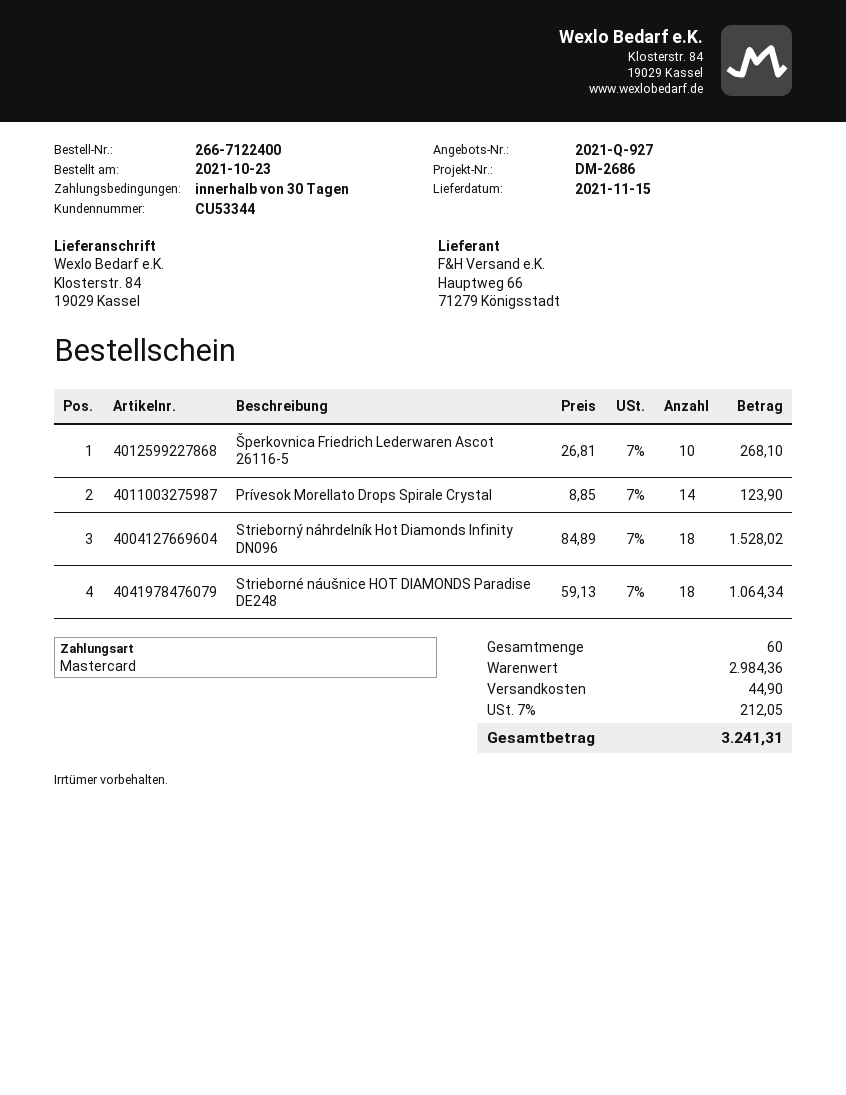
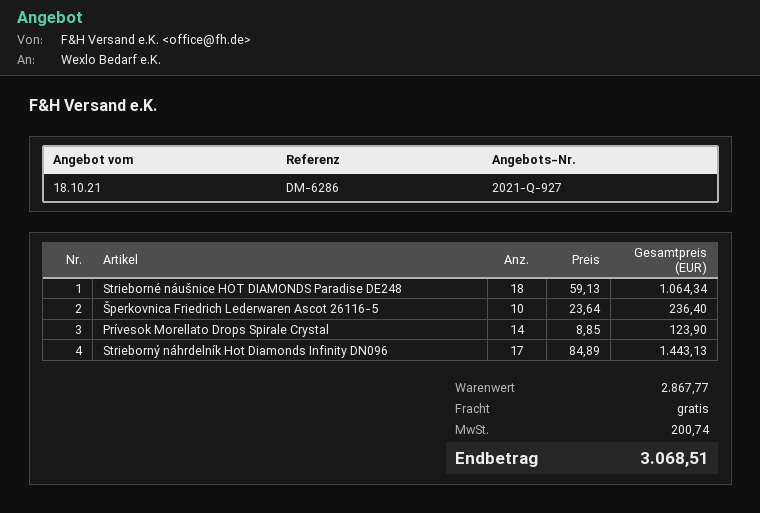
reference: DM-2686 -> DM-6286
Šperkovnica Friedrich Lederwaren Ascot 26116-5: 10 x 26.81 = 268.10 -> 10 x 23.64 = 236.40
Strieborný náhrdelník Hot Diamonds Infinity DN096: 18 x 84.89 = 1528.02 -> 17 x 84.89 = 1443.13
subtotal: 2984.36 -> 2867.77
shipping: 44.90 -> 0.00
tax: 212.05 -> 200.74
total: 3241.31 -> 3068.51

